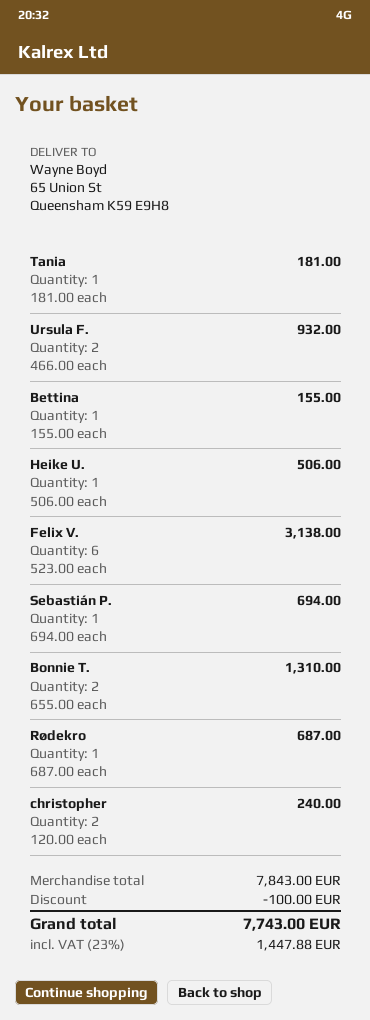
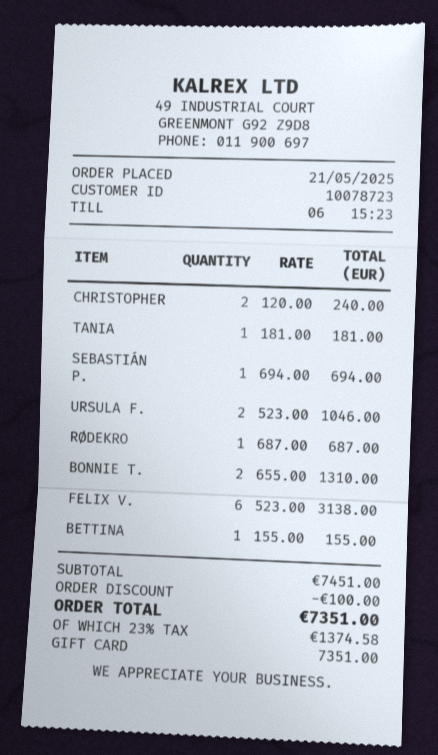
Ursula F.: 2 x 466.00 = 932.00 -> 2 x 523.00 = 1046.00
Heike U.: 1 x 506.00 = 506.00 -> none
subtotal: 7843.00 -> 7451.00
tax: 23% = 1447.88 -> 23% = 1374.58
total: 7743.00 -> 7351.00

